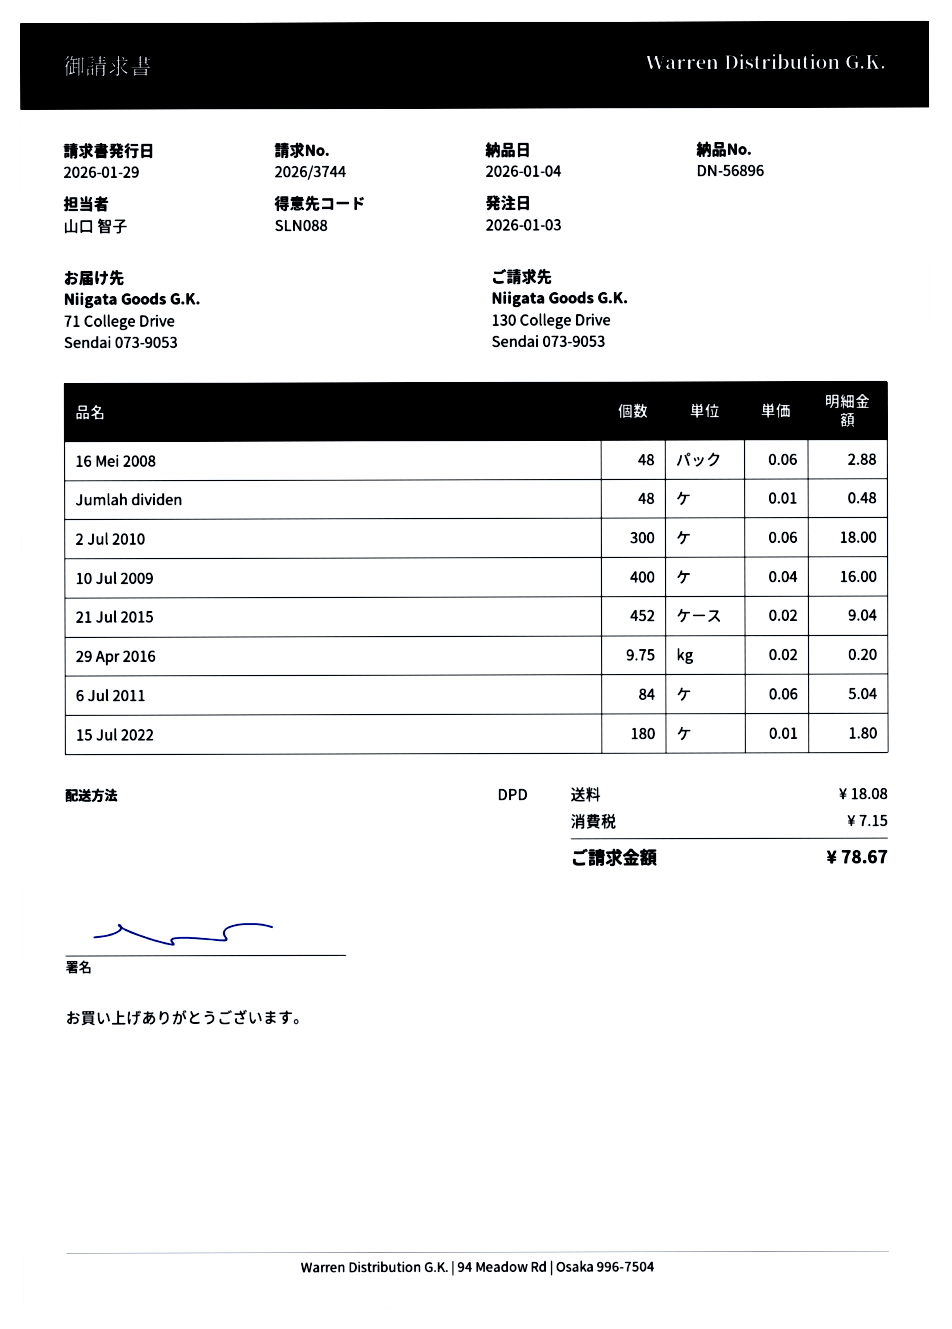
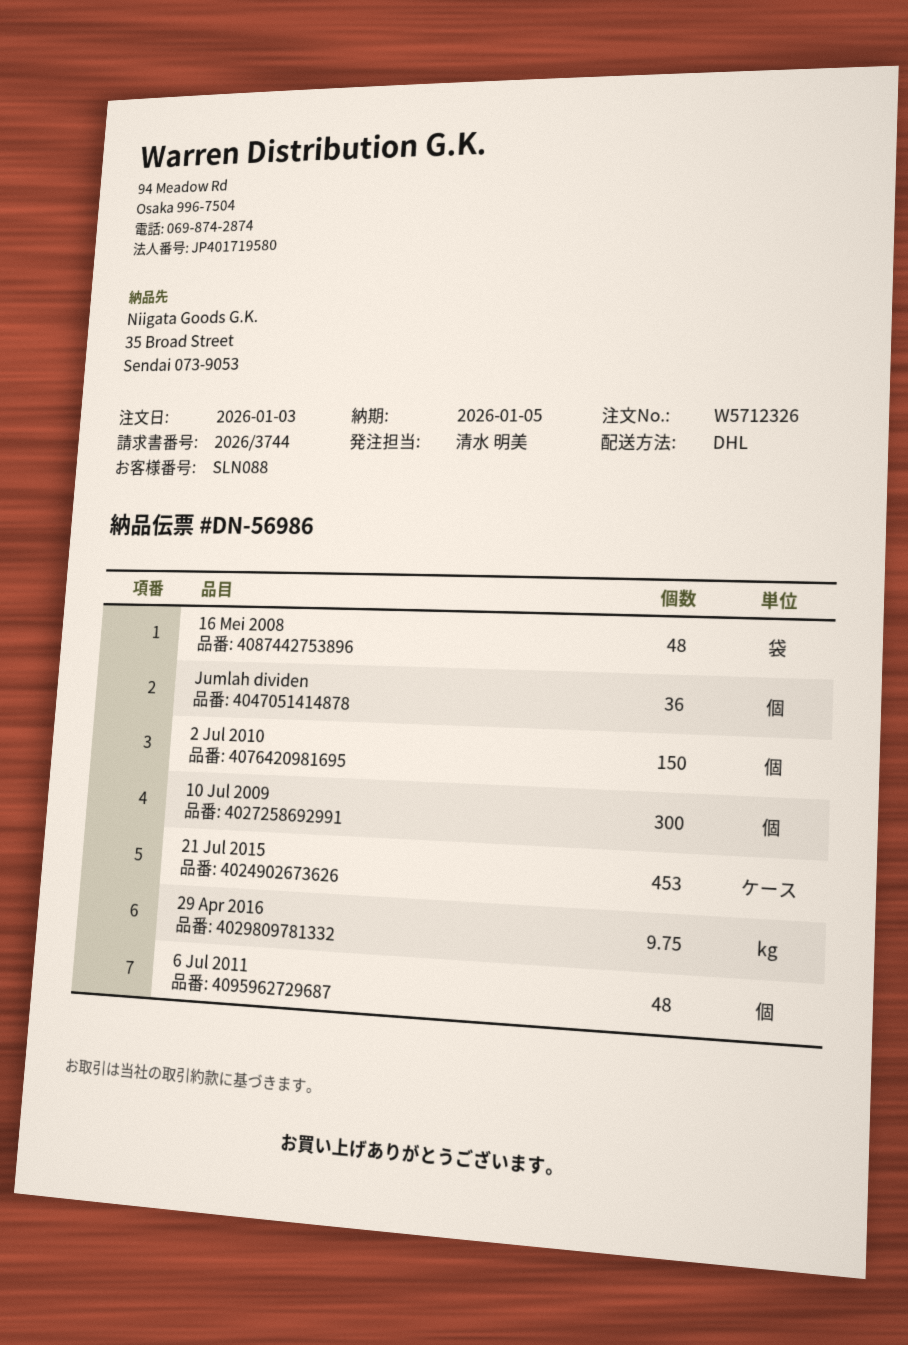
delivery note number: DN-56896 -> DN-56986
delivery date: 2026-01-04 -> 2026-01-05
shipping method: DPD -> DHL
ship to: 71 College Drive, Sendai 073-9053 -> 35 Broad Street, Sendai 073-9053
Jumlah dividen: 48 -> 36
2 Jul 2010: 300 -> 150
10 Jul 2009: 400 -> 300
21 Jul 2015: 452 -> 453
6 Jul 2011: 84 -> 48
15 Jul 2022: 180 -> none

